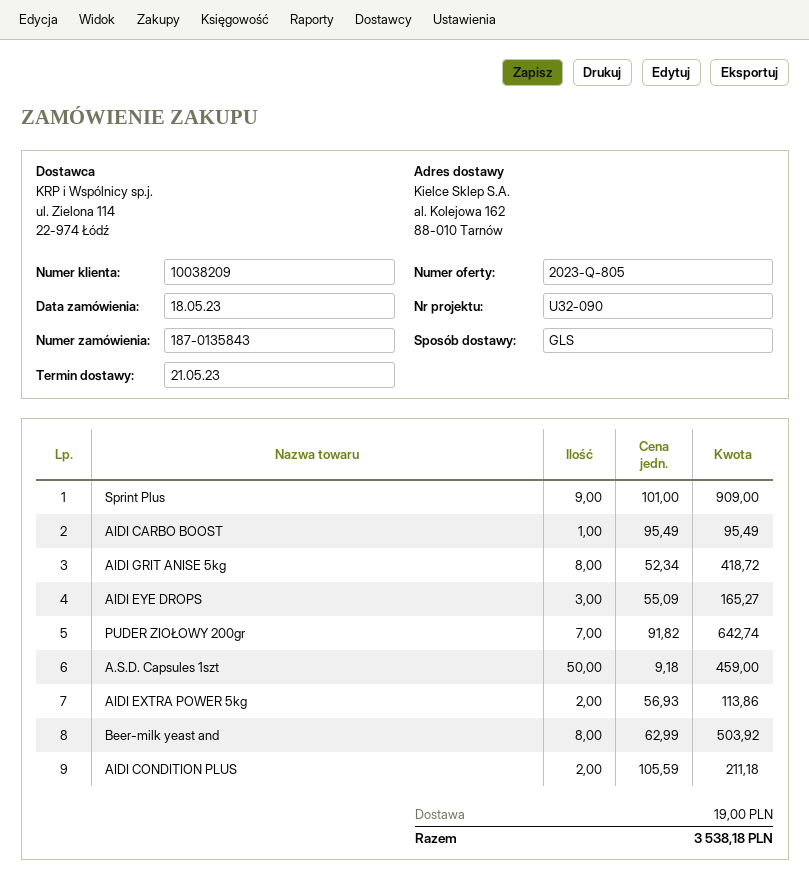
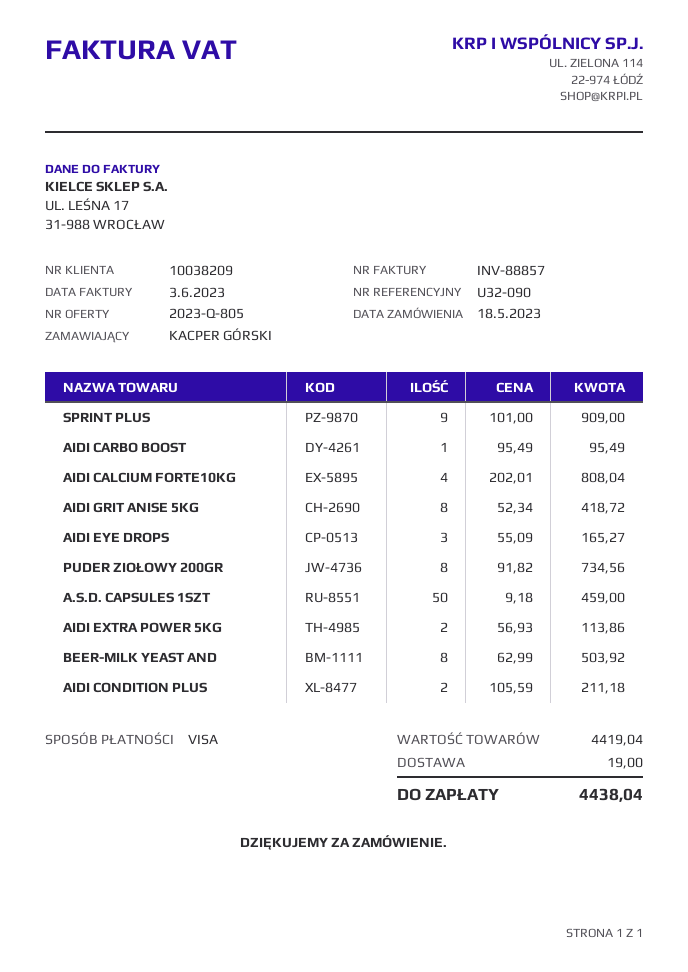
PUDER ZIOŁOWY 200gr: 7 x 91.82 = 642.74 -> 8 x 91.82 = 734.56
AIDI CALCIUM FORTE10KG: none -> 4 x 202.01 = 808.04
total: 3538.18 -> 4438.04

